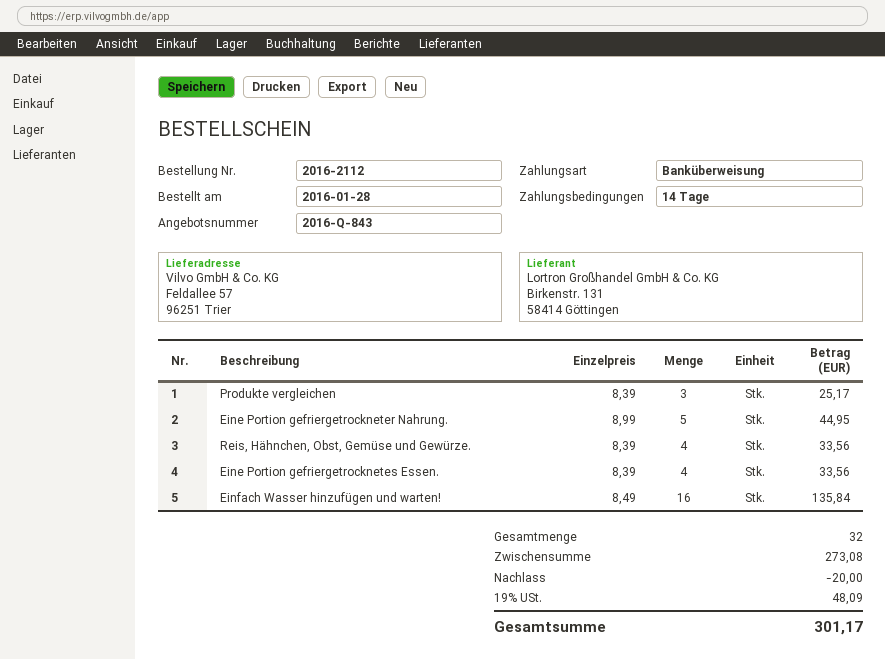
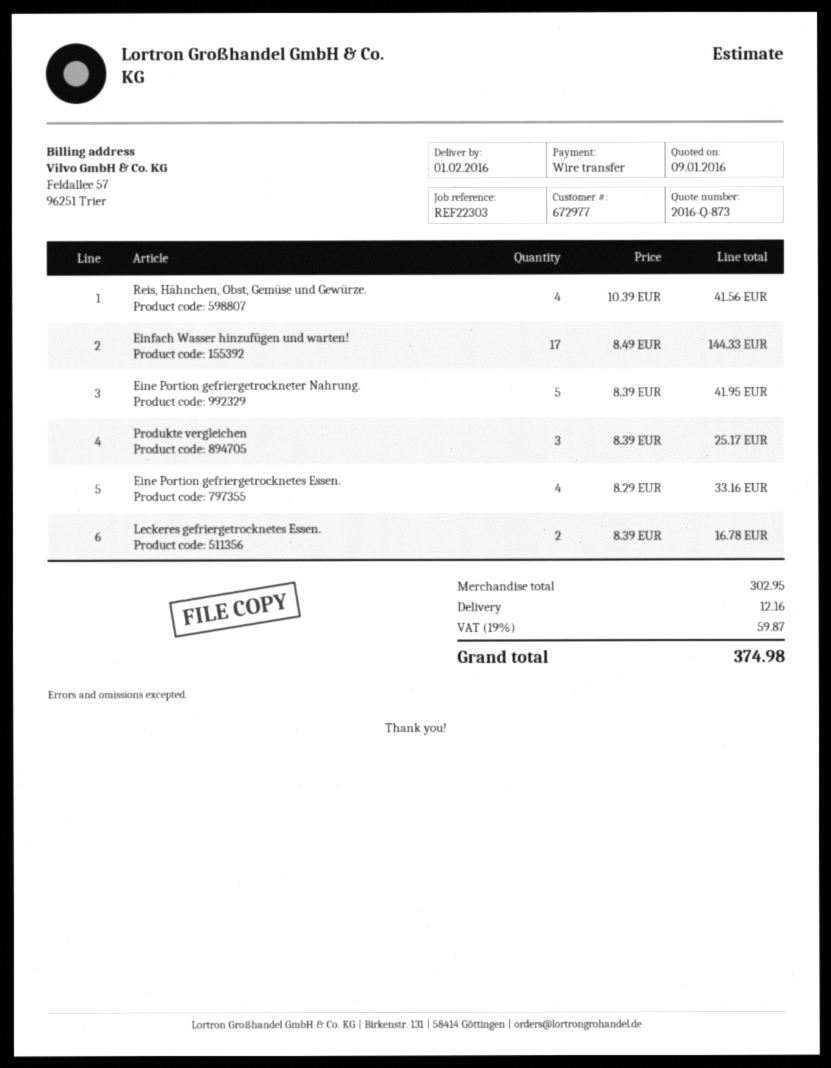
quote number: 2016-Q-843 -> 2016-Q-873
Eine Portion gefriergetrockneter Nahrung.: 5 x 8.99 = 44.95 -> 5 x 8.39 = 41.95
Reis, Hähnchen, Obst, Gemüse und Gewürze.: 4 x 8.39 = 33.56 -> 4 x 10.39 = 41.56
Eine Portion gefriergetrocknetes Essen.: 4 x 8.39 = 33.56 -> 4 x 8.29 = 33.16
Einfach Wasser hinzufügen und warten!: 16 x 8.49 = 135.84 -> 17 x 8.49 = 144.33
Leckeres gefriergetrocknetes Essen.: none -> 2 x 8.39 = 16.78
subtotal: 273.08 -> 302.95
discount: 20.00 -> none
shipping: none -> 12.16
tax: 19% = 48.09 -> 19% = 59.87
total: 301.17 -> 374.98

